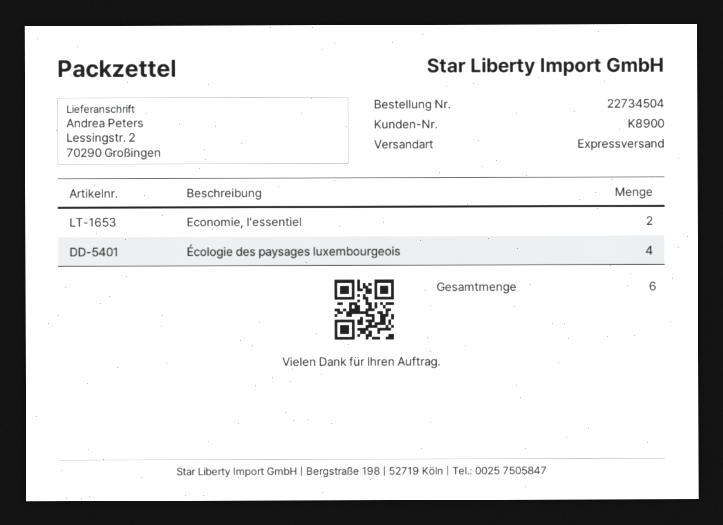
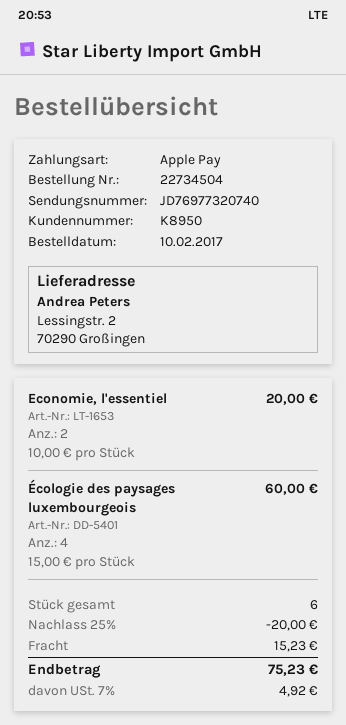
customer number: K8900 -> K8950

